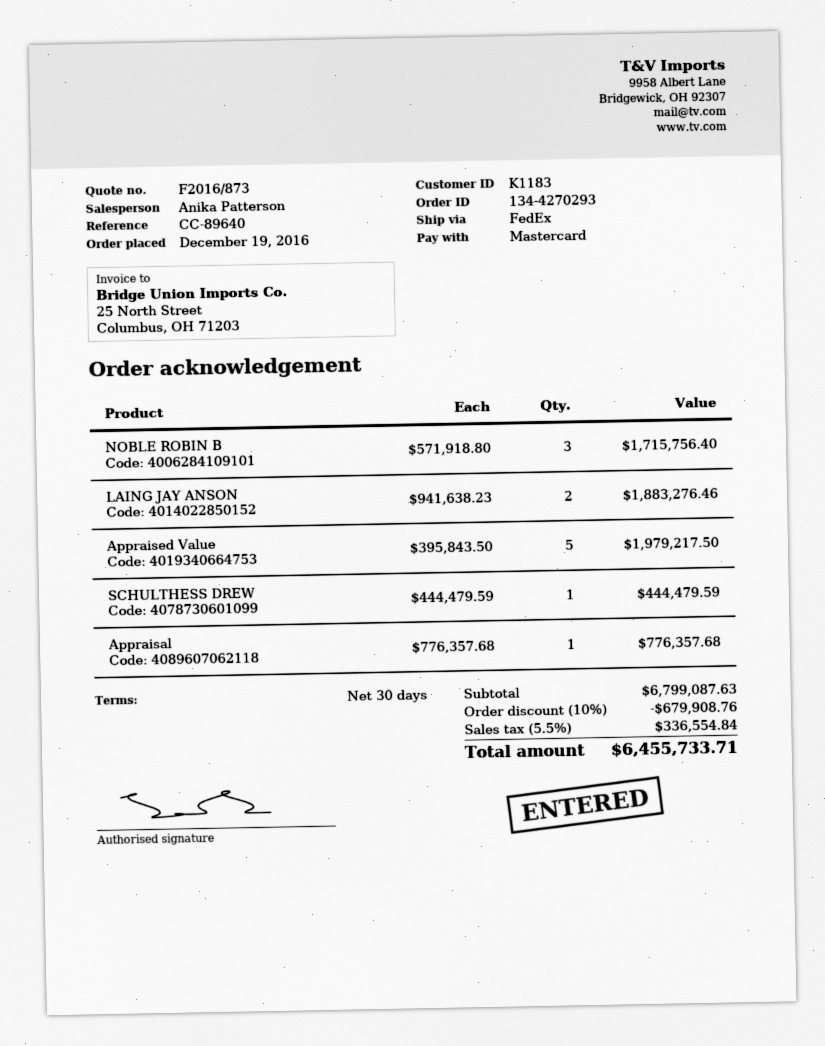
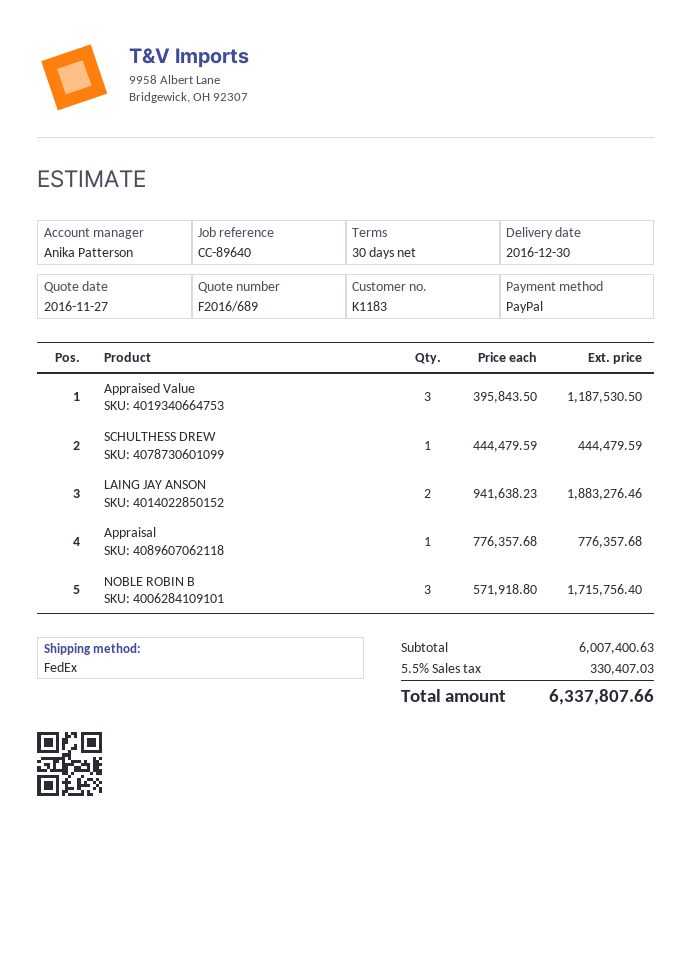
quote number: F2016/873 -> F2016/689
payment method: Mastercard -> PayPal
Appraised Value: 5 x 395843.50 = 1979217.50 -> 3 x 395843.50 = 1187530.50
subtotal: 6799087.63 -> 6007400.63
discount: 10% = 679908.76 -> none
tax: 5.5% = 336554.84 -> 5.5% = 330407.03
total: 6455733.71 -> 6337807.66

